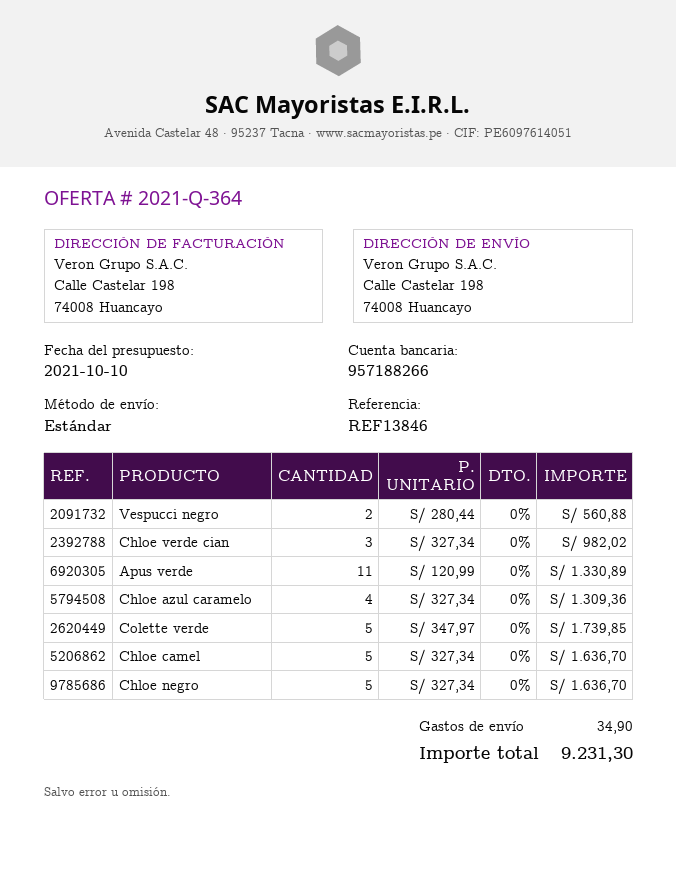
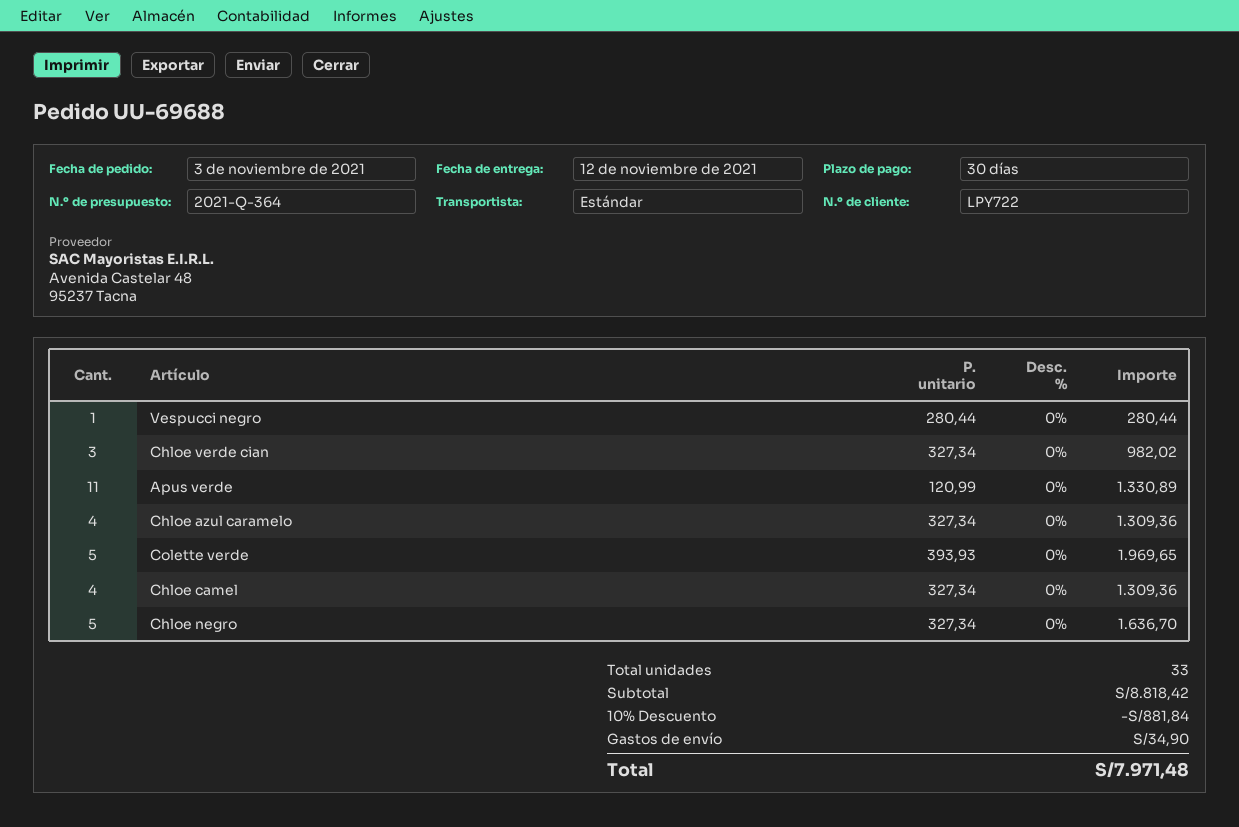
Vespucci negro: 2 x 280.44 = 560.88 -> 1 x 280.44 = 280.44
Colette verde: 5 x 347.97 = 1739.85 -> 5 x 393.93 = 1969.65
Chloe camel: 5 x 327.34 = 1636.70 -> 4 x 327.34 = 1309.36
discount: none -> 10% = 881.84
total: 9231.30 -> 7971.48

